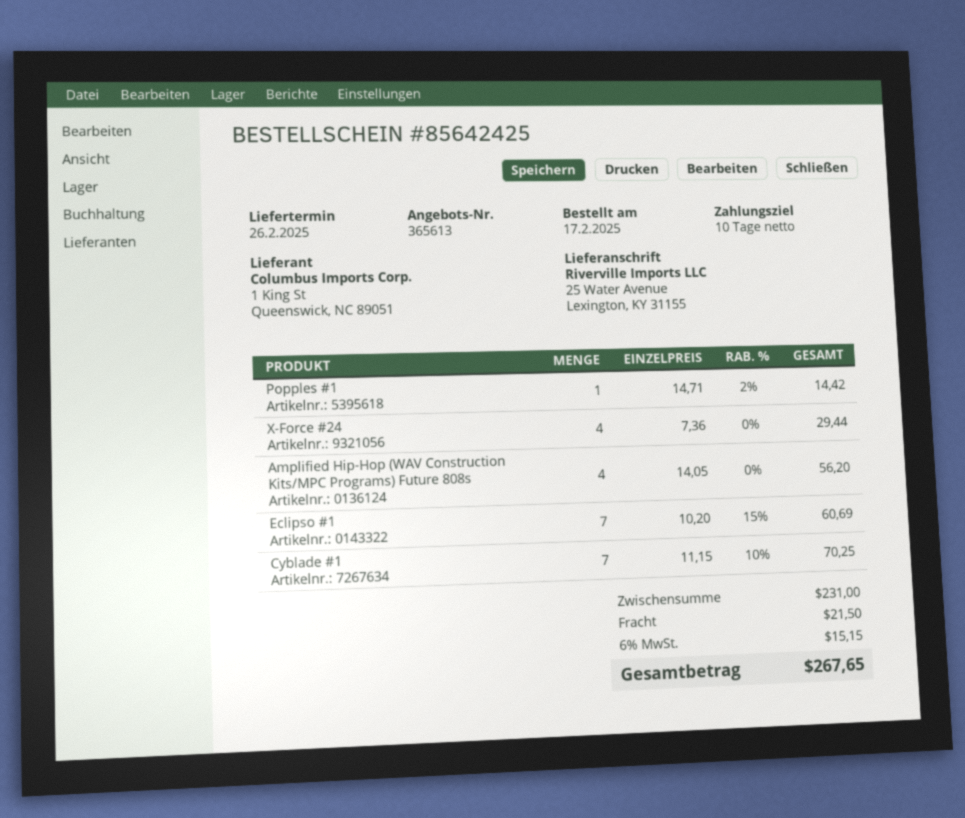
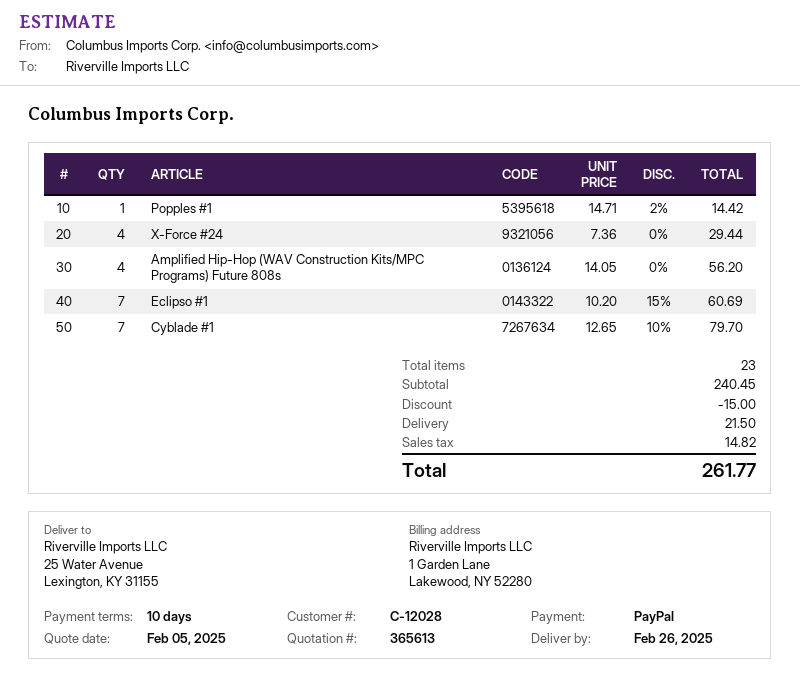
Cyblade #1: 7 x 11.15 - 10% = 70.25 -> 7 x 12.65 - 10% = 79.70
subtotal: 231.00 -> 240.45
discount: none -> 15.00
tax: 15.15 -> 14.82
total: 267.65 -> 261.77

